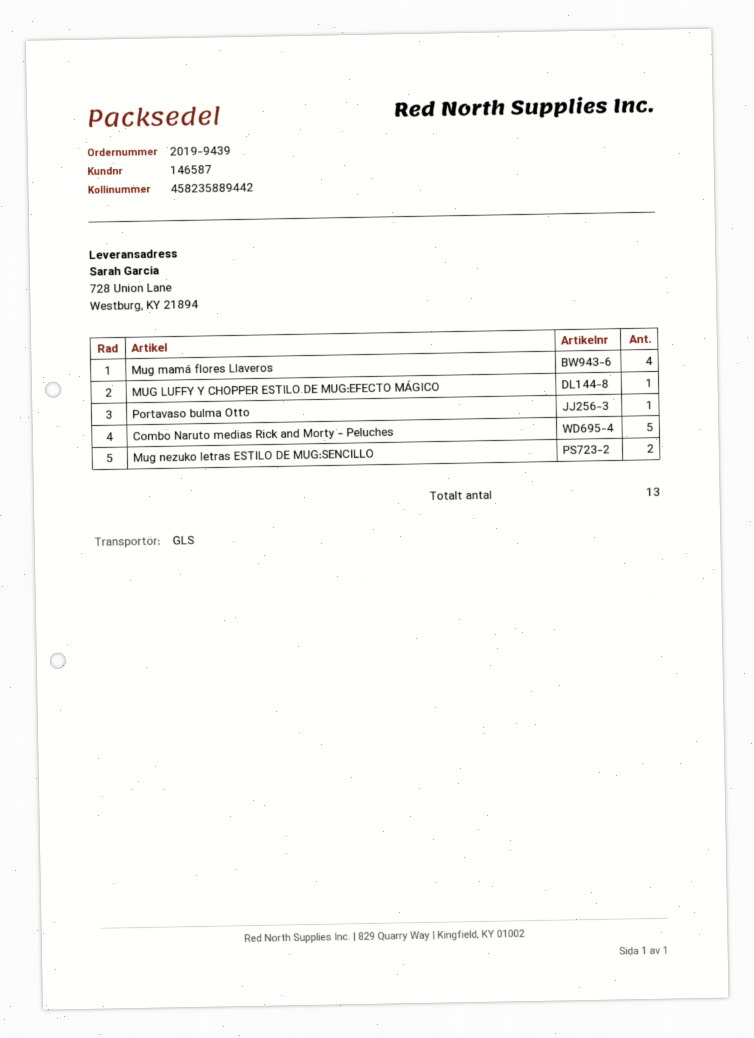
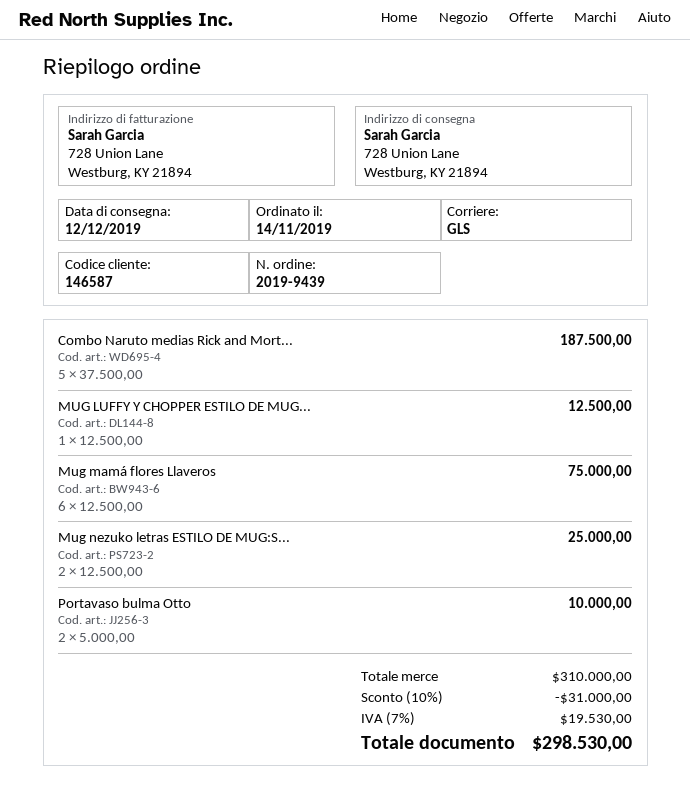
Mug mamá flores Llaveros: 4 -> 6
Portavaso bulma Otto: 1 -> 2

